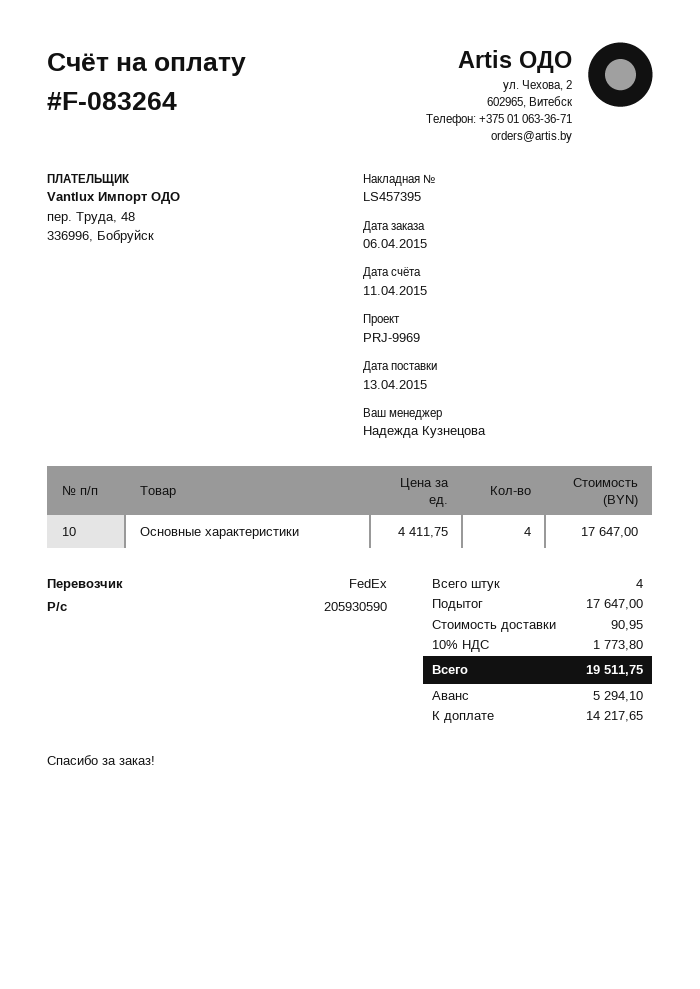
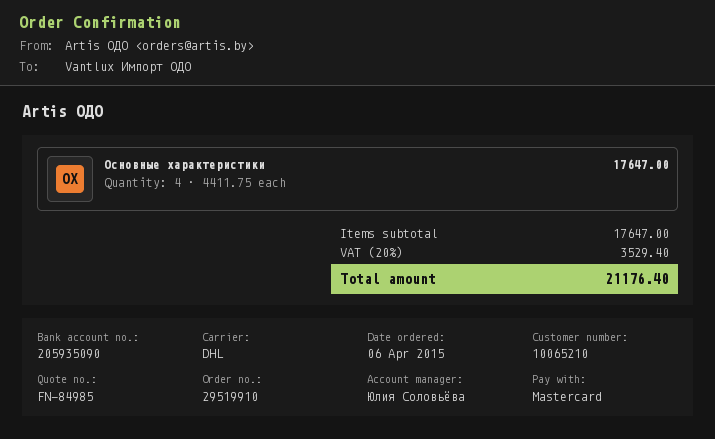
sales rep: Надежда Кузнецова -> Юлия Соловьёва
bank account: 205930590 -> 205935090
shipping method: FedEx -> DHL
shipping: 90.95 -> none
tax: 10% = 1773.80 -> 20% = 3529.40
total: 19511.75 -> 21176.40

